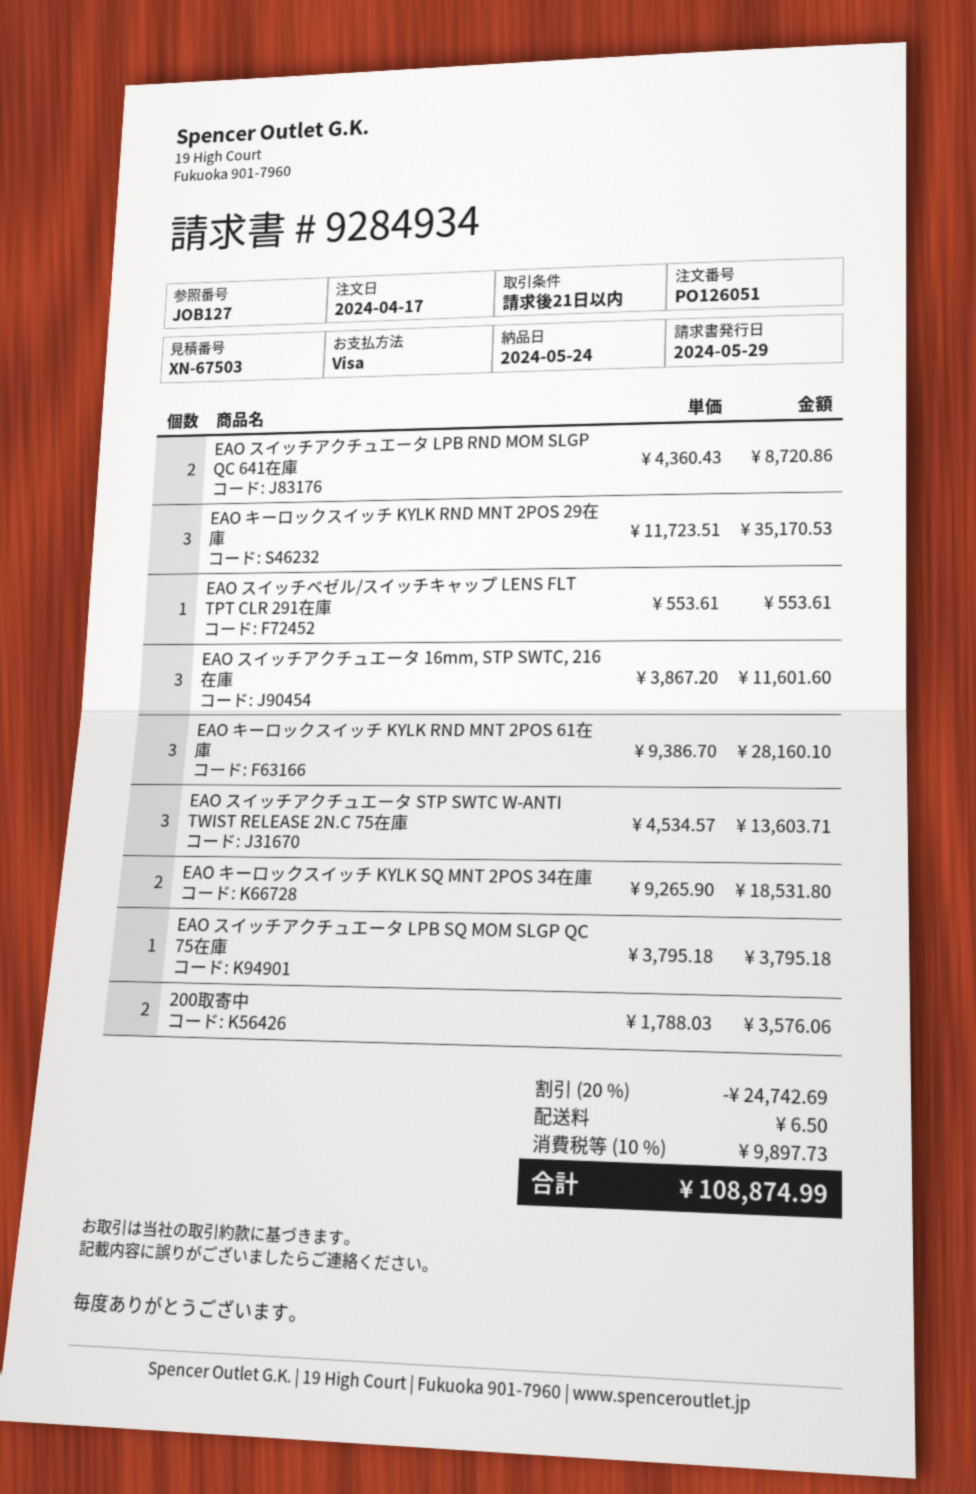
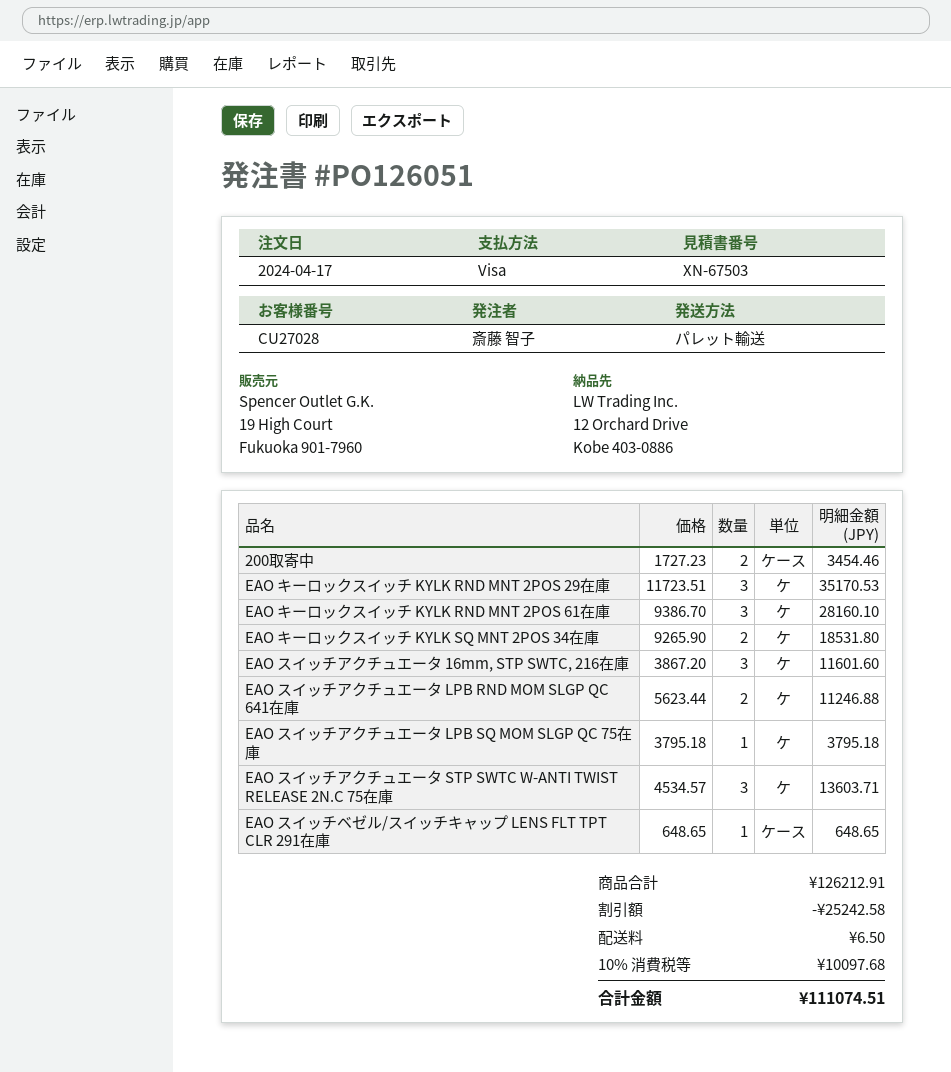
EAO スイッチアクチュエータ LPB RND MOM SLGP QC 641在庫: 2 x 4360.43 = 8720.86 -> 2 x 5623.44 = 11246.88
EAO スイッチベゼル/スイッチキャップ LENS FLT TPT CLR 291在庫: 1 x 553.61 = 553.61 -> 1 x 648.65 = 648.65
200取寄中: 2 x 1788.03 = 3576.06 -> 2 x 1727.23 = 3454.46
discount: 24742.69 -> 25242.58
tax: 10% = 9897.73 -> 10% = 10097.68
total: 108874.99 -> 111074.51

